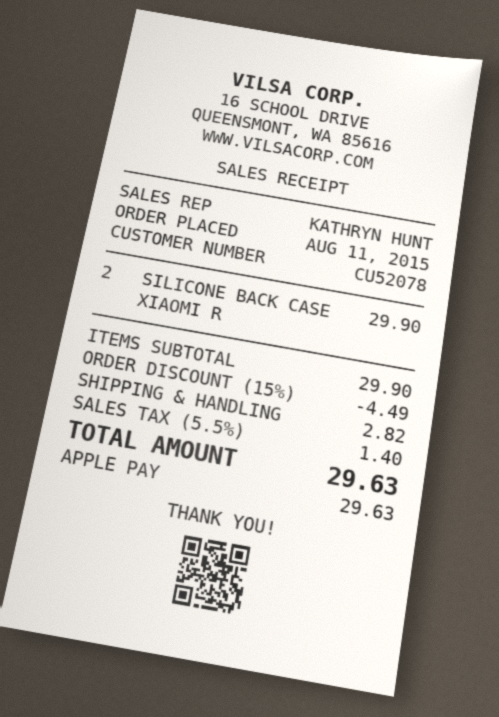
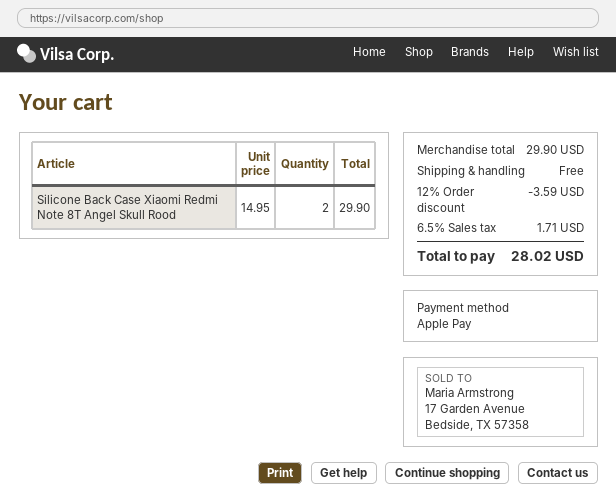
discount: 15% = 4.49 -> 12% = 3.59
shipping: 2.82 -> 0.00
tax: 5.5% = 1.40 -> 6.5% = 1.71
total: 29.63 -> 28.02

